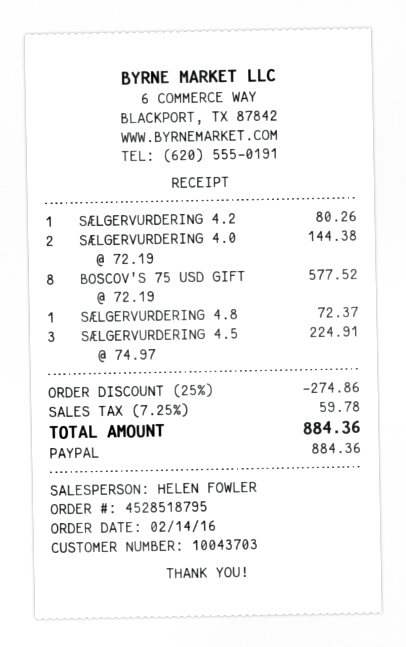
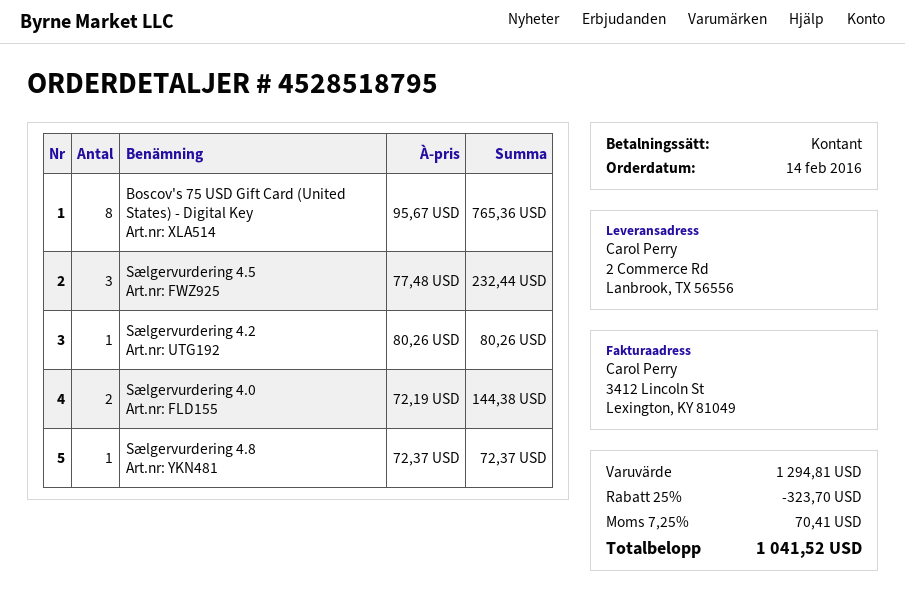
payment method: PayPal -> cash
BOSCOV'S 75 USD GIFT: 8 x 72.19 = 577.52 -> 8 x 95.67 = 765.36
SÆLGERVURDERING 4.5: 3 x 74.97 = 224.91 -> 3 x 77.48 = 232.44
discount: 25% = 274.86 -> 25% = 323.70
tax: 7.25% = 59.78 -> 7.25% = 70.41
total: 884.36 -> 1041.52

